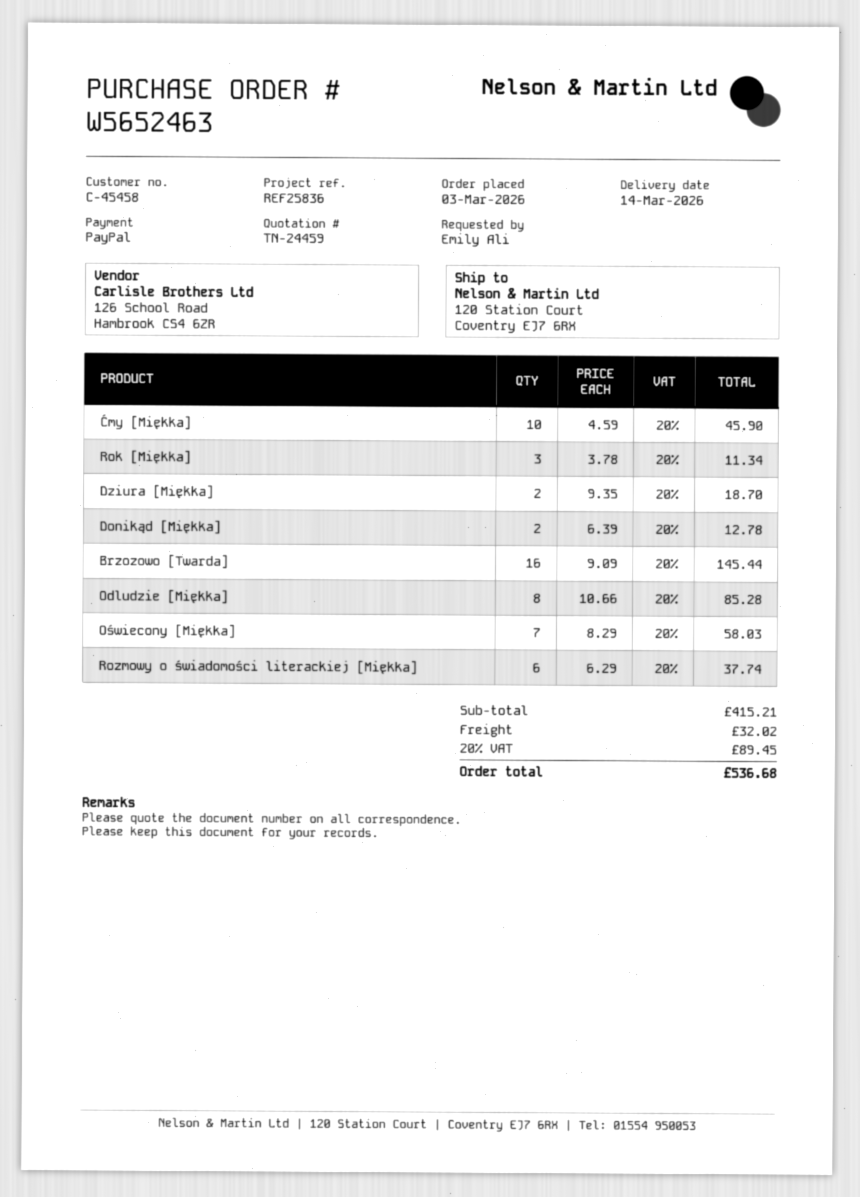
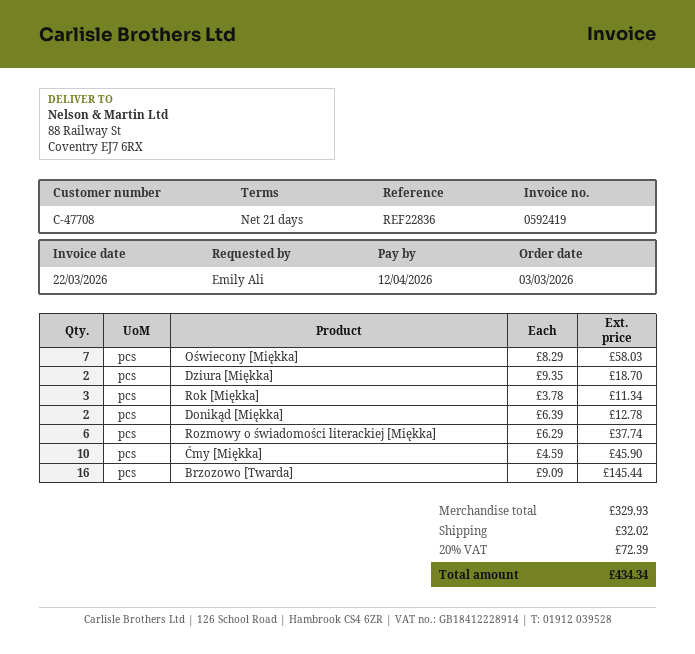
customer number: C-45458 -> C-47708
reference: REF25836 -> REF22836
ship to: 120 Station Court, Coventry EJ7 6RX -> 88 Railway St, Coventry EJ7 6RX
Odludzie [Miękka]: 8 x 10.66 = 85.28 -> none
subtotal: 415.21 -> 329.93
tax: 20% = 89.45 -> 20% = 72.39
total: 536.68 -> 434.34

